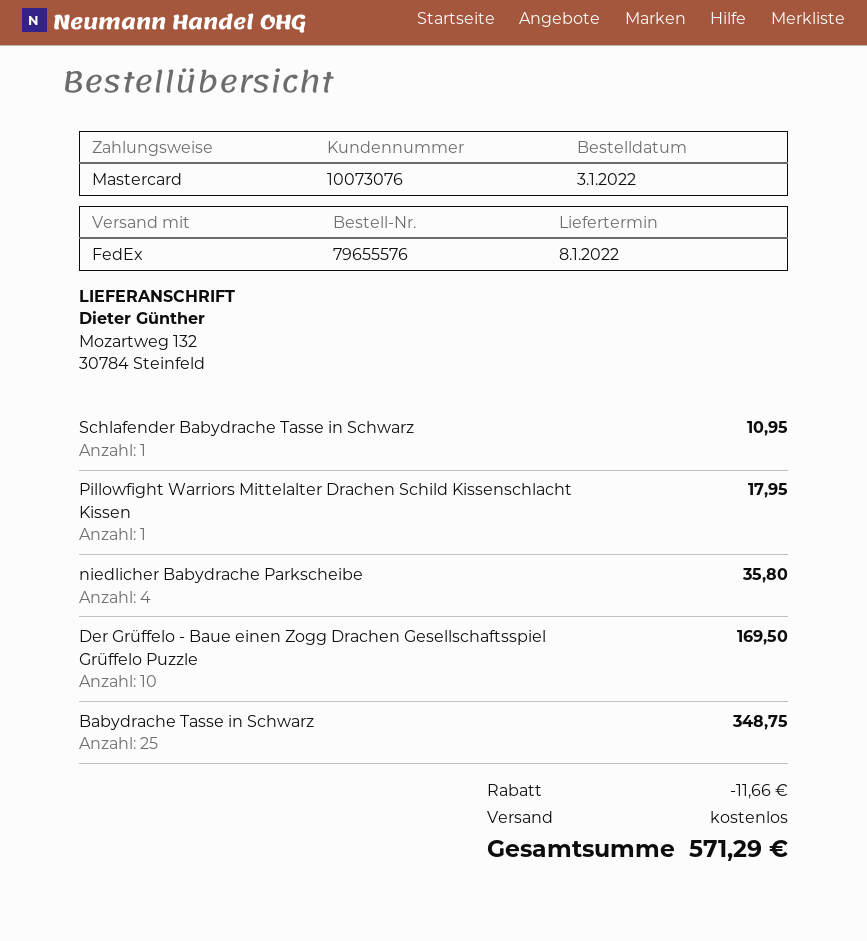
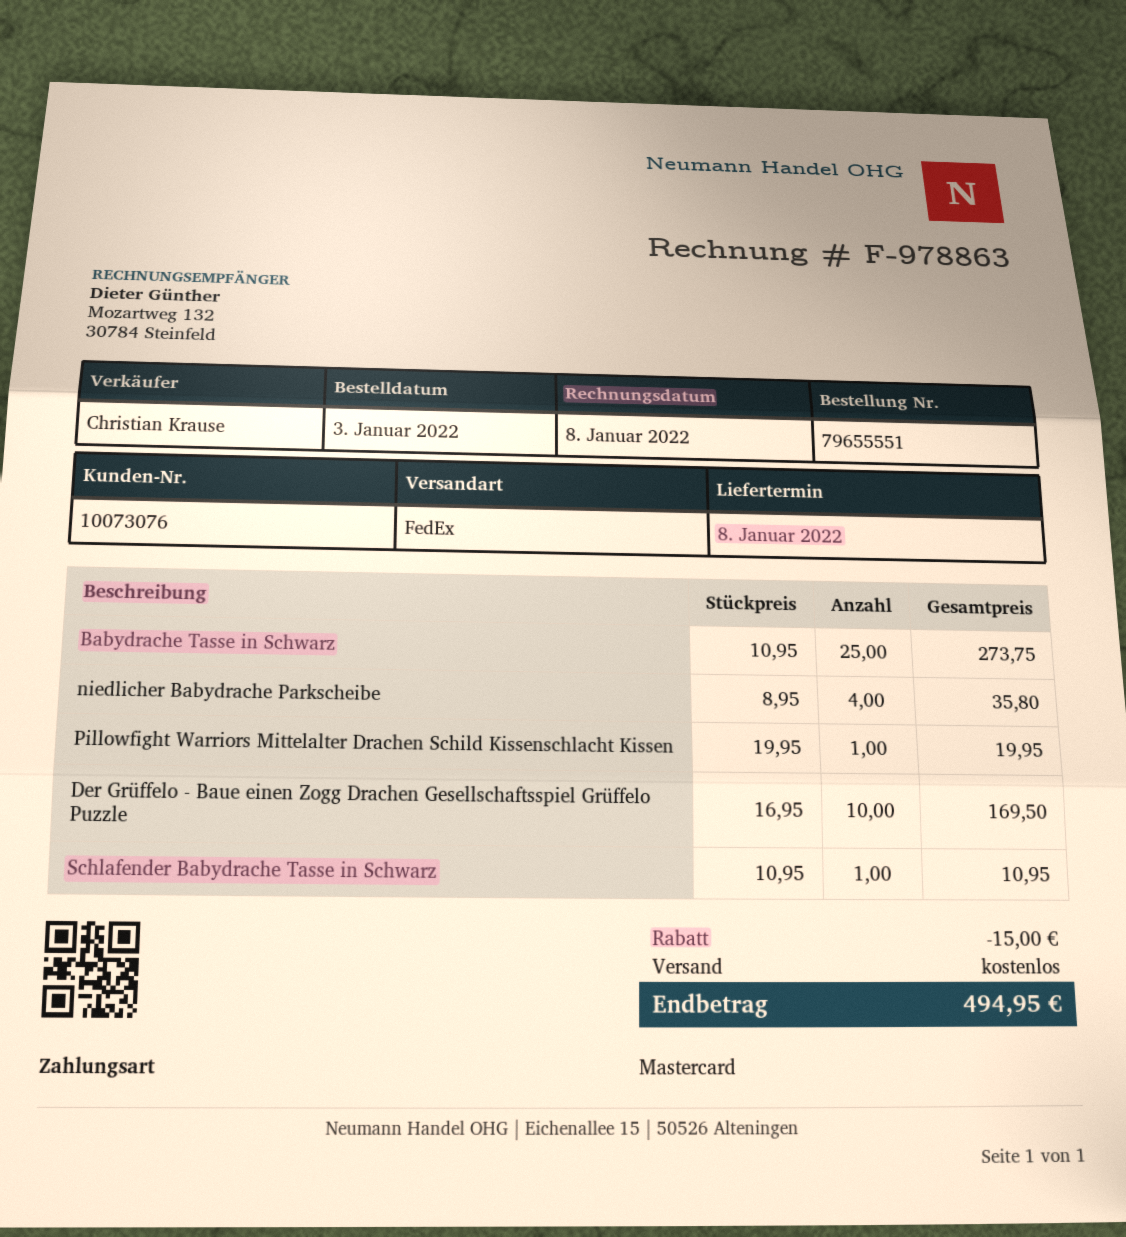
order number: 79655576 -> 79655551
Pillowfight Warriors Mittelalter Drachen Schild Kissenschlacht Kissen: 1 for 17.95 -> 1 for 19.95
Babydrache Tasse in Schwarz: 25 for 348.75 -> 25 for 273.75
discount: 11.66 -> 15.00
total: 571.29 -> 494.95

